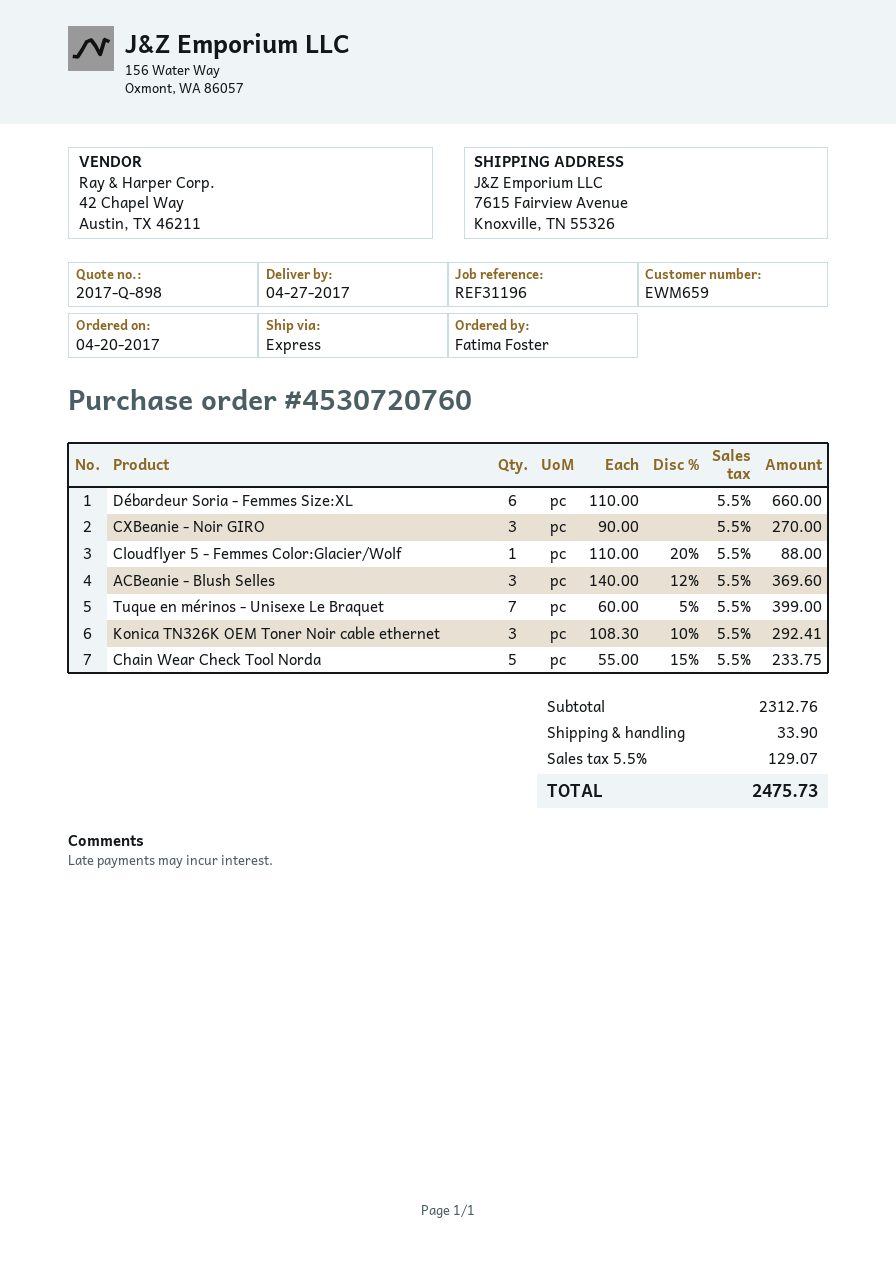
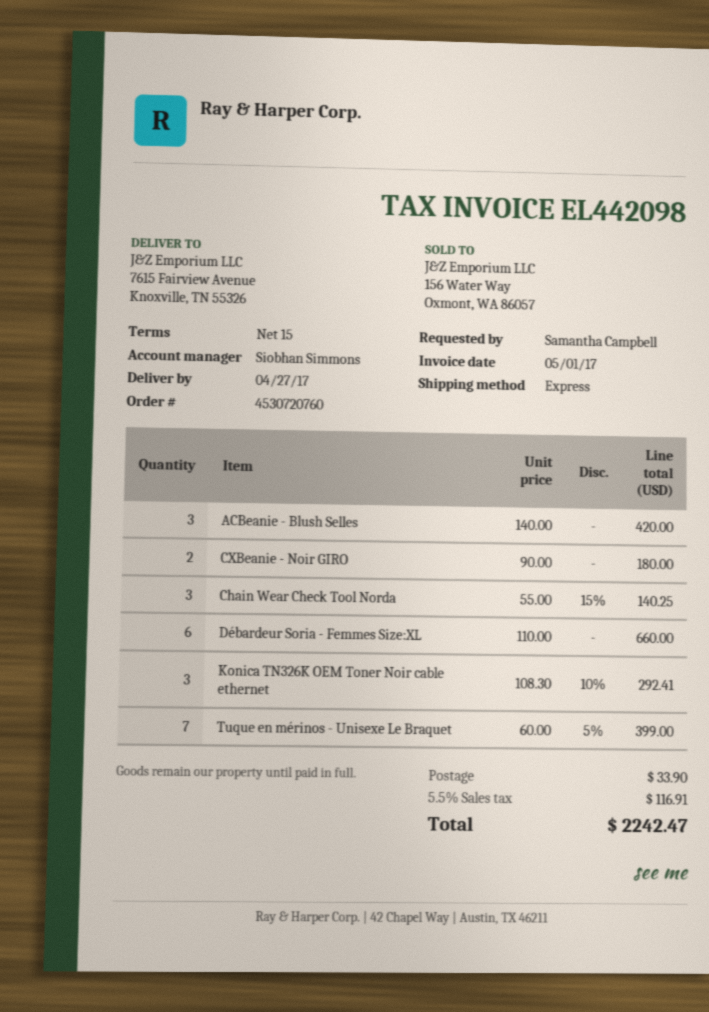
ordered by: Fatima Foster -> Samantha Campbell
CXBeanie - Noir GIRO: 3 x 90.00 = 270.00 -> 2 x 90.00 = 180.00
Cloudflyer 5 - Femmes Color:Glacier/Wolf: 1 x 110.00 - 20% = 88.00 -> none
ACBeanie - Blush Selles: 3 x 140.00 - 12% = 369.60 -> 3 x 140.00 = 420.00
Chain Wear Check Tool Norda: 5 x 55.00 - 15% = 233.75 -> 3 x 55.00 - 15% = 140.25
tax: 5.5% = 129.07 -> 5.5% = 116.91
total: 2475.73 -> 2242.47

